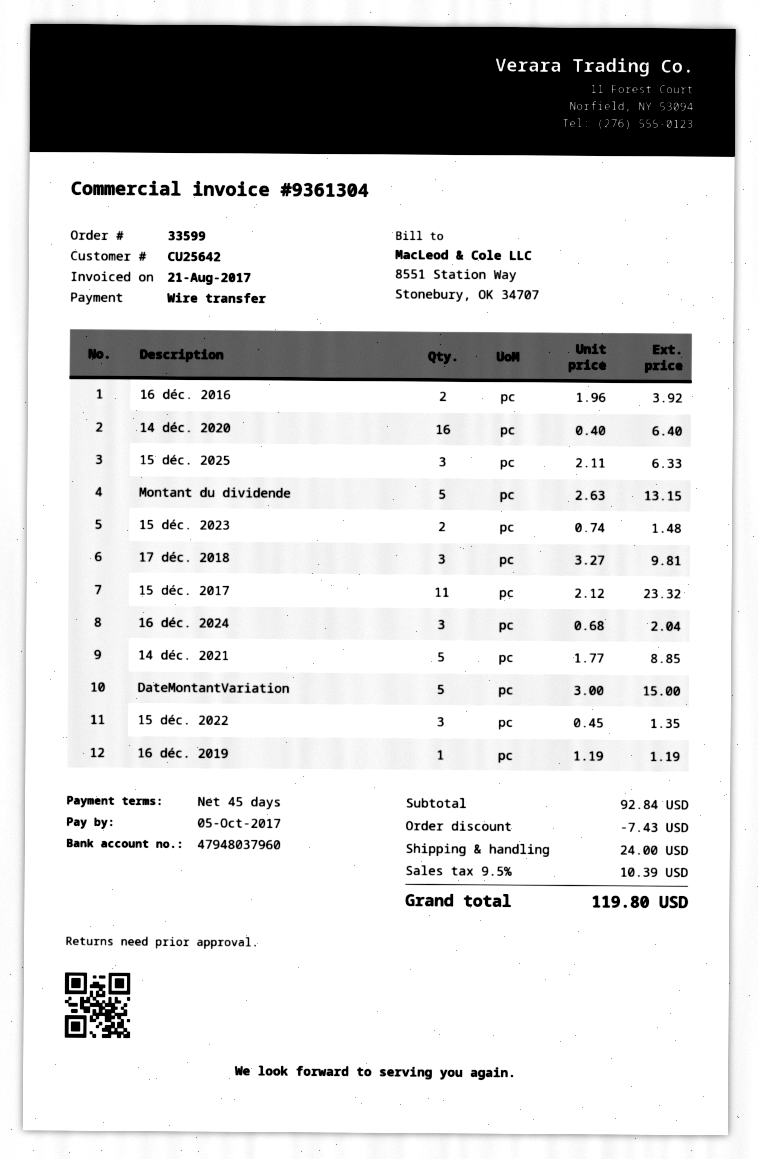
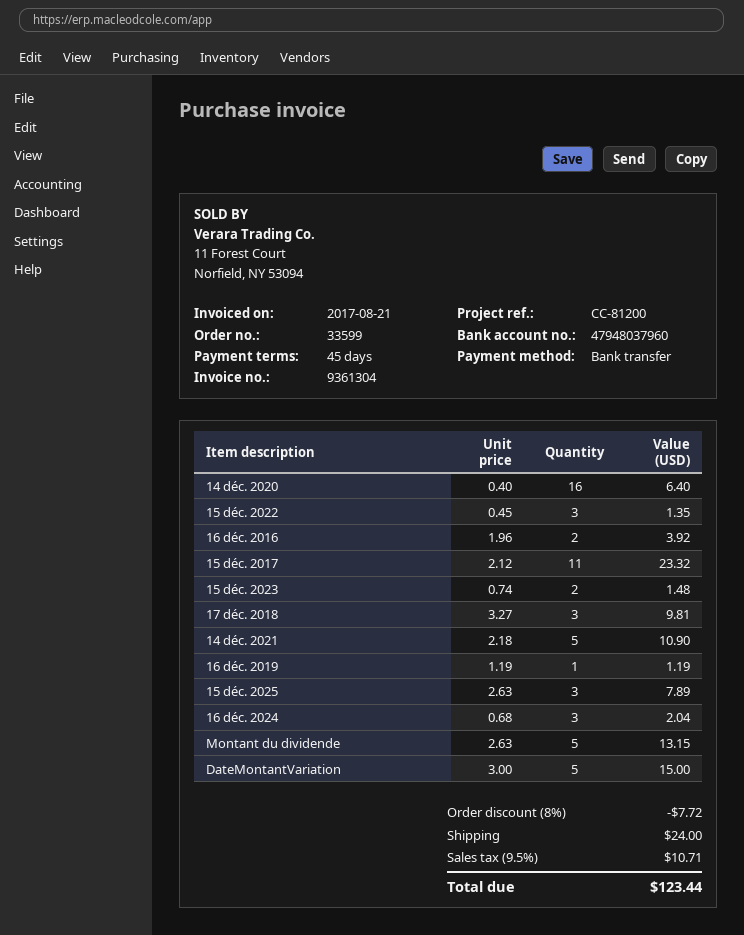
15 déc. 2025: 3 x 2.11 = 6.33 -> 3 x 2.63 = 7.89
14 déc. 2021: 5 x 1.77 = 8.85 -> 5 x 2.18 = 10.90
discount: 7.43 -> 7.72
tax: 9.5% = 10.39 -> 9.5% = 10.71
total: 119.80 -> 123.44

